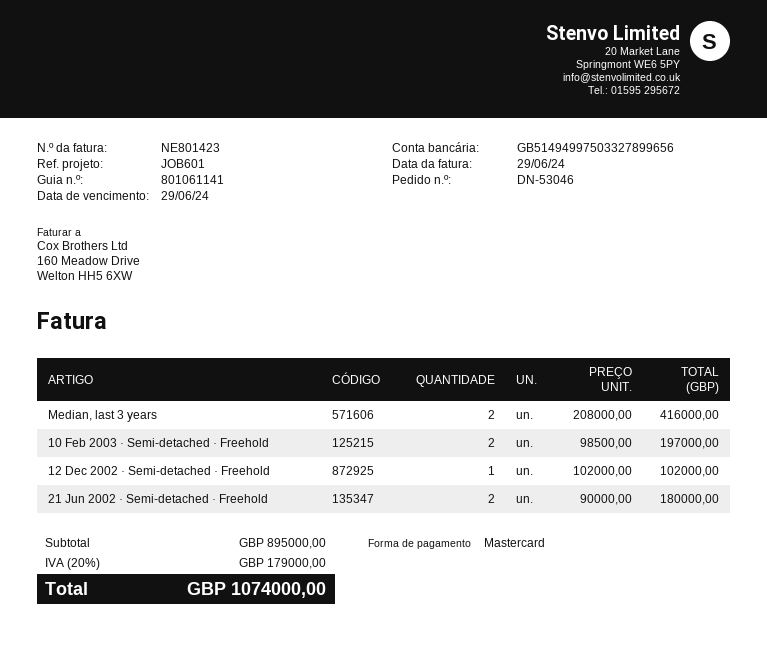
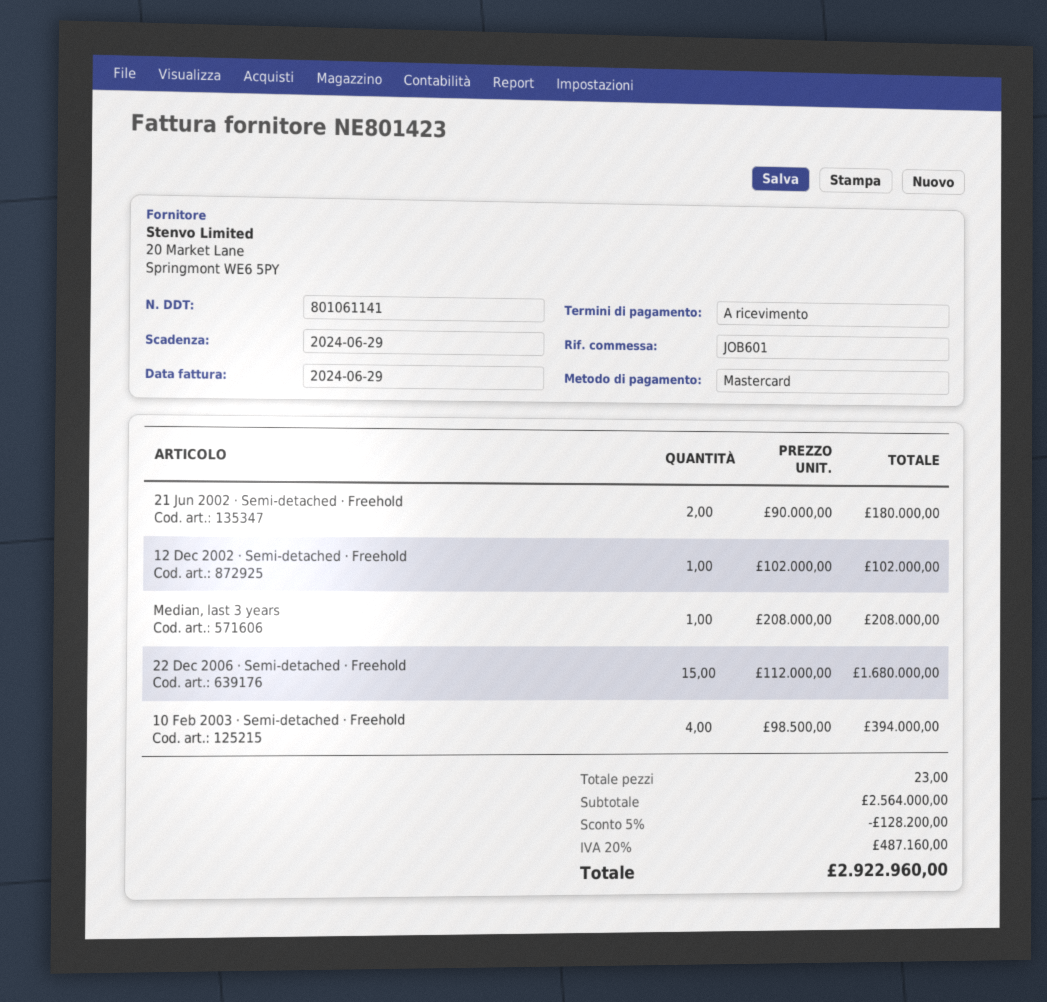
Median, last 3 years: 2 x 208000.00 = 416000.00 -> 1 x 208000.00 = 208000.00
10 Feb 2003 · Semi-detached · Freehold: 2 x 98500.00 = 197000.00 -> 4 x 98500.00 = 394000.00
22 Dec 2006 · Semi-detached · Freehold: none -> 15 x 112000.00 = 1680000.00
subtotal: 895000.00 -> 2564000.00
discount: none -> 5% = 128200.00
tax: 20% = 179000.00 -> 20% = 487160.00
total: 1074000.00 -> 2922960.00

